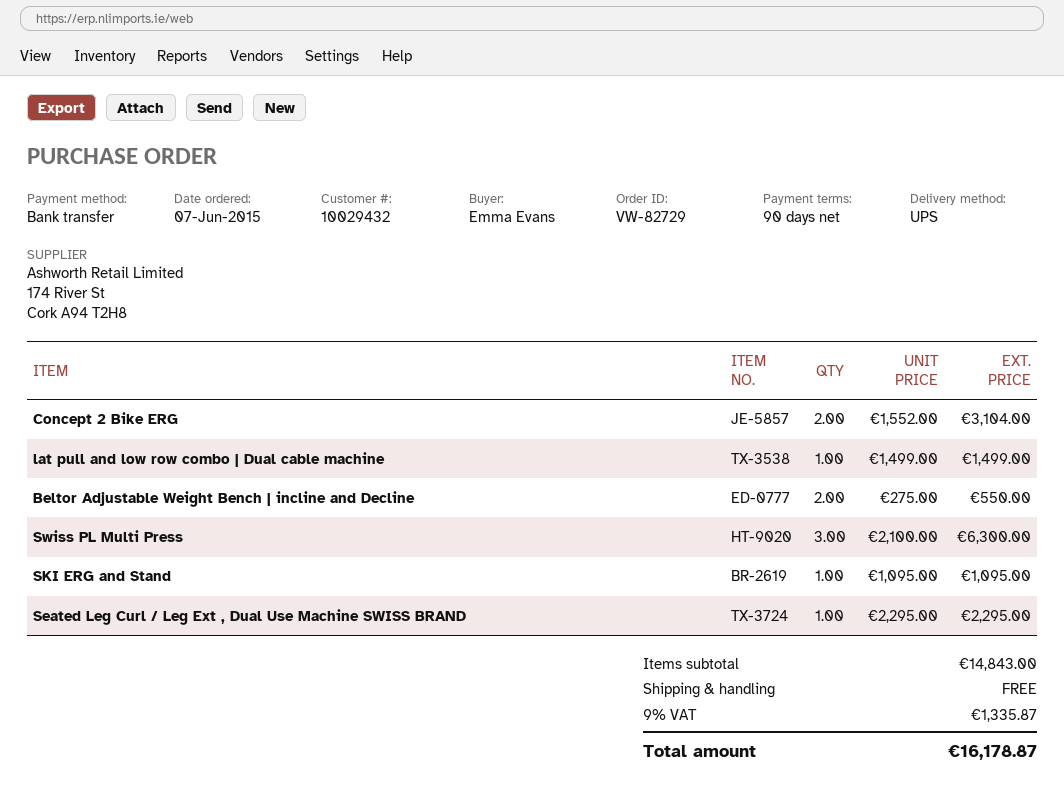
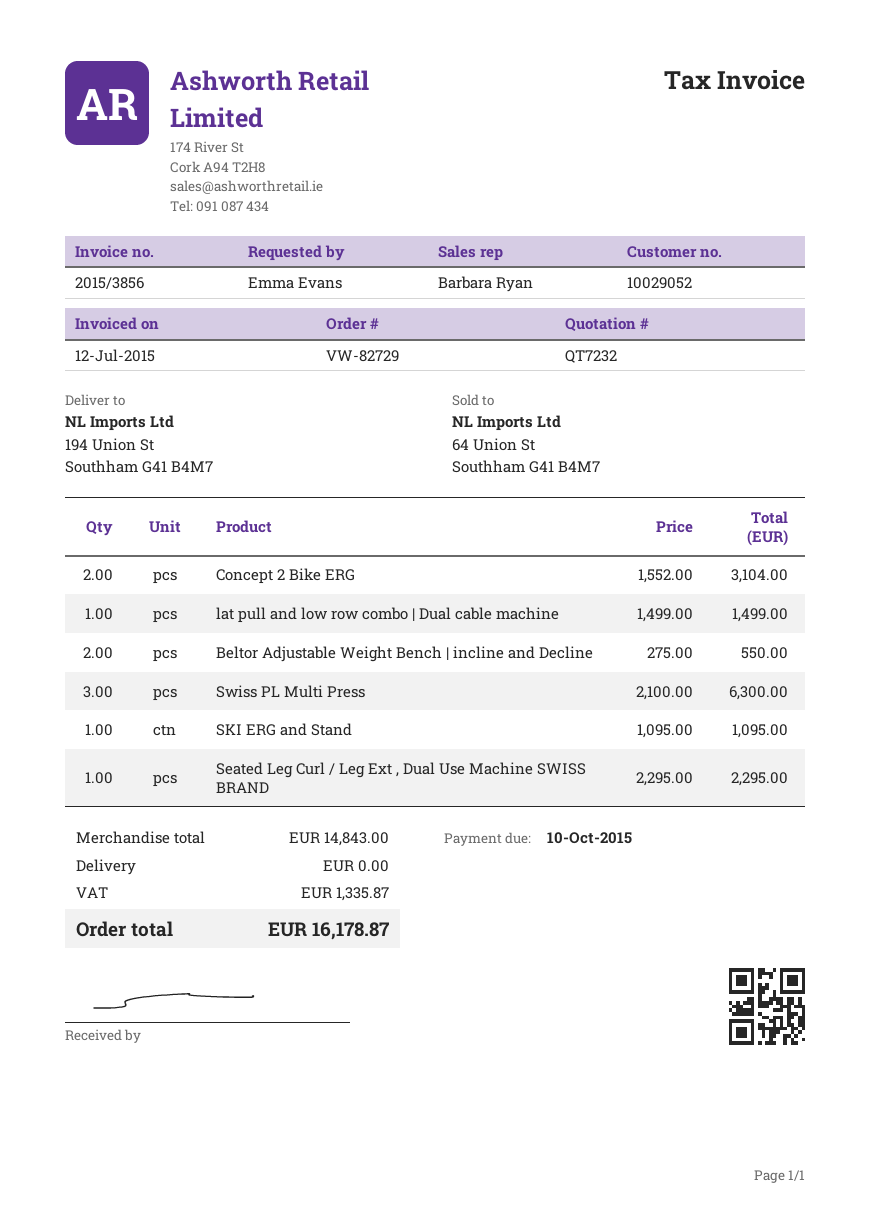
customer number: 10029432 -> 10029052

